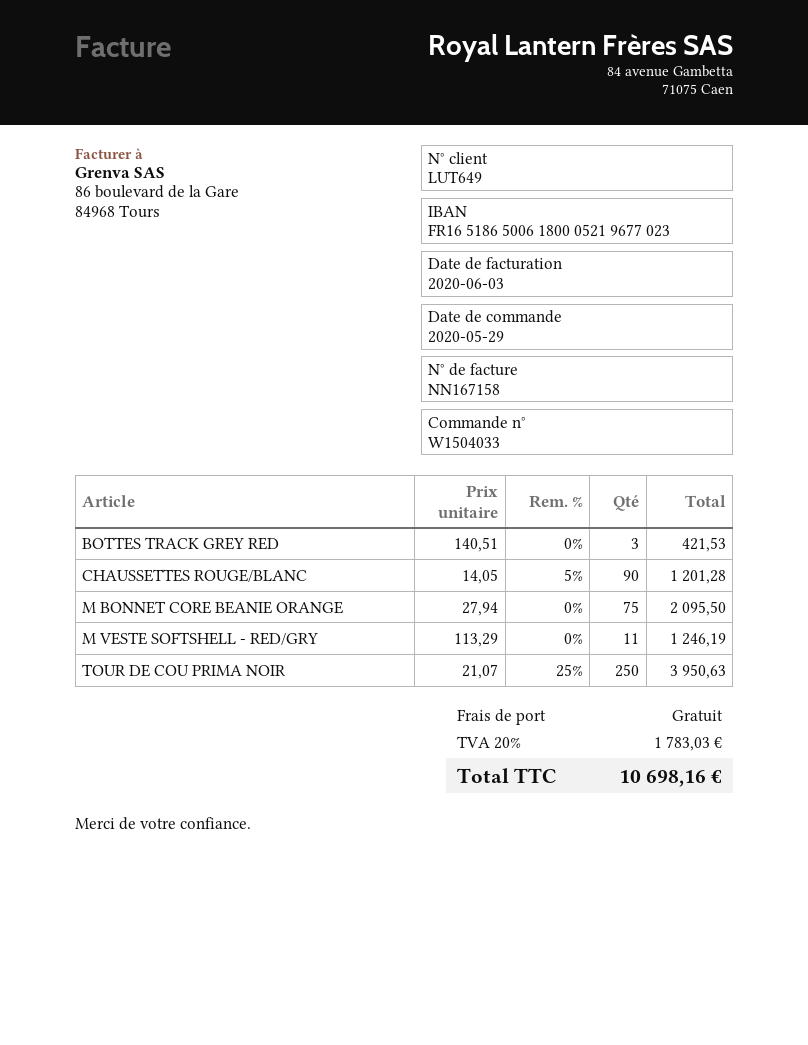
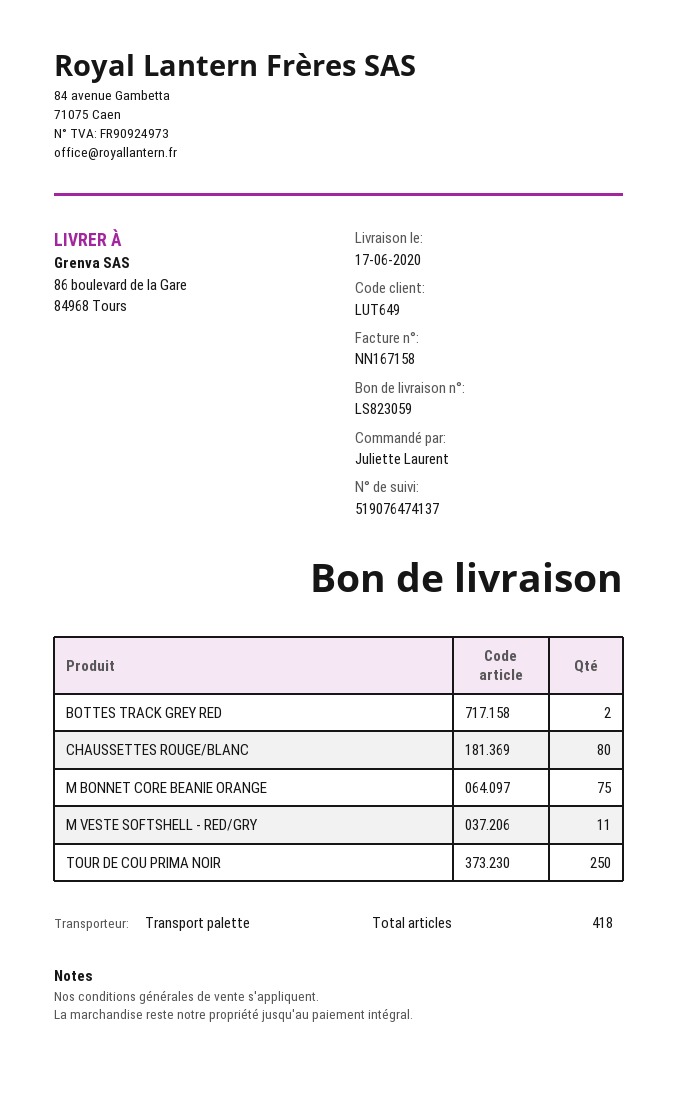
BOTTES TRACK GREY RED: 3 -> 2
CHAUSSETTES ROUGE/BLANC: 90 -> 80

